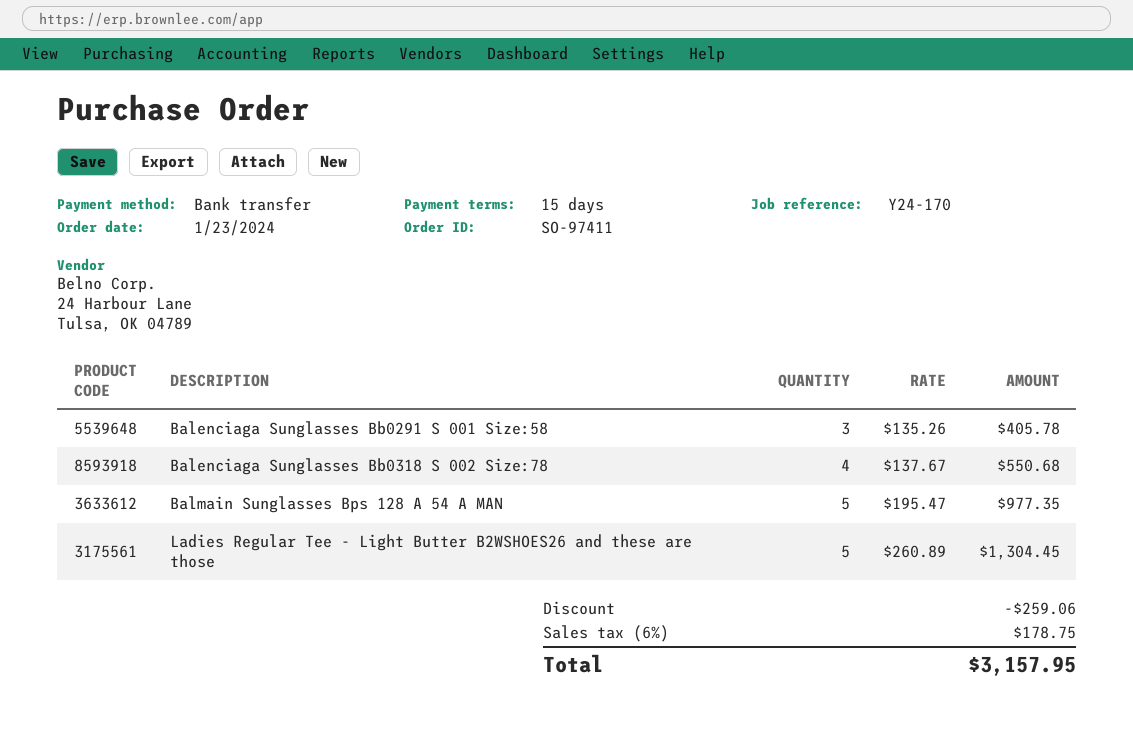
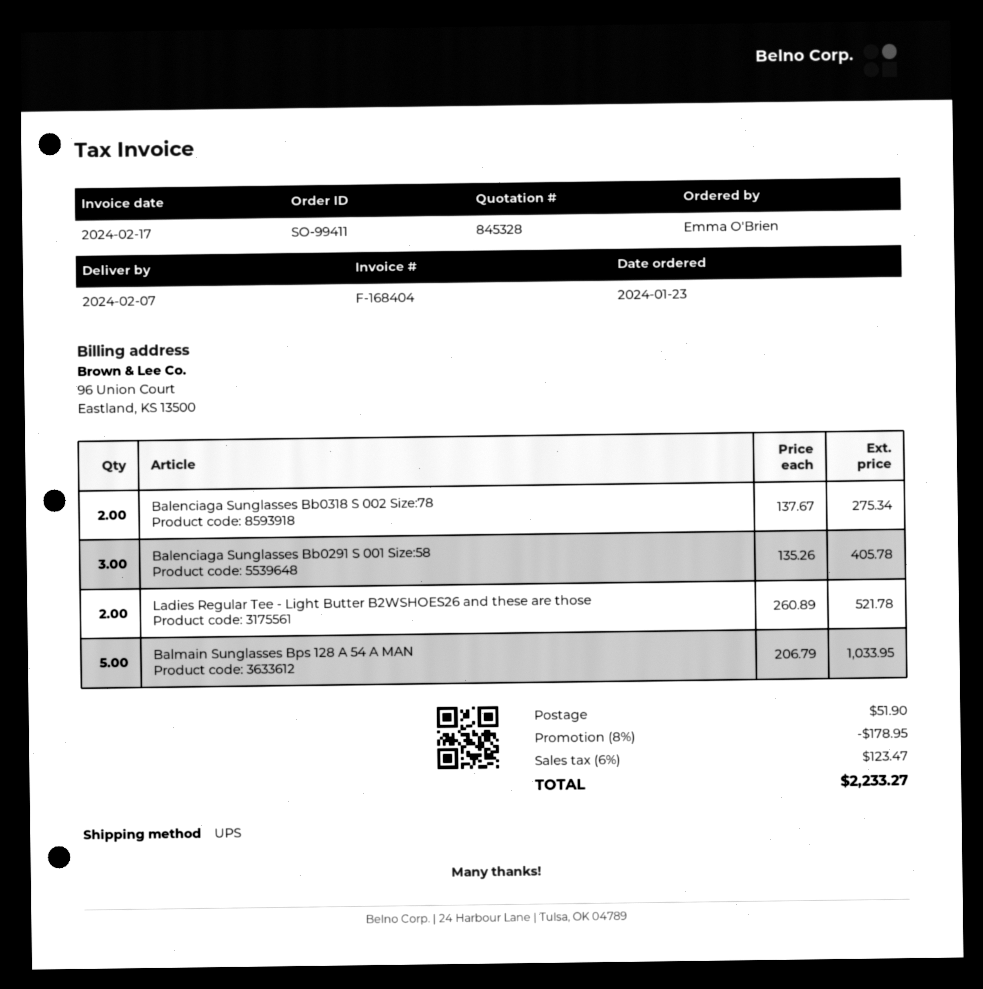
order number: SO-97411 -> SO-99411
Balenciaga Sunglasses Bb0318 S 002 Size:78: 4 x 137.67 = 550.68 -> 2 x 137.67 = 275.34
Balmain Sunglasses Bps 128 A 54 A MAN: 5 x 195.47 = 977.35 -> 5 x 206.79 = 1033.95
Ladies Regular Tee - Light Butter B2WSHOES26 and these are those: 5 x 260.89 = 1304.45 -> 2 x 260.89 = 521.78
discount: 259.06 -> 178.95
shipping: none -> 51.90
tax: 6% = 178.75 -> 6% = 123.47
total: 3157.95 -> 2233.27

